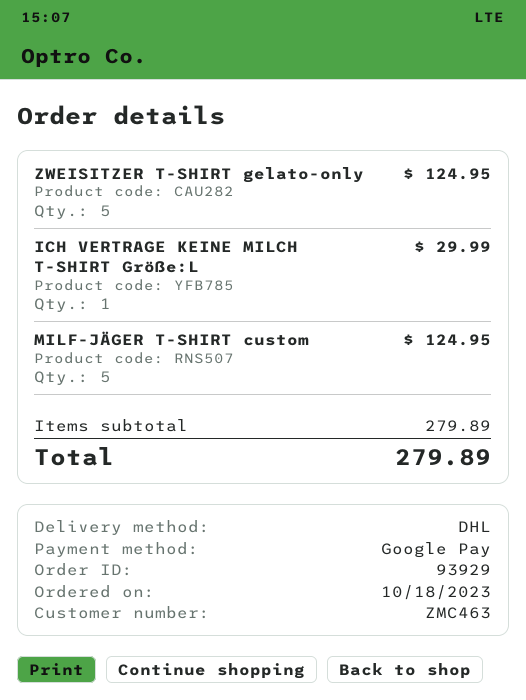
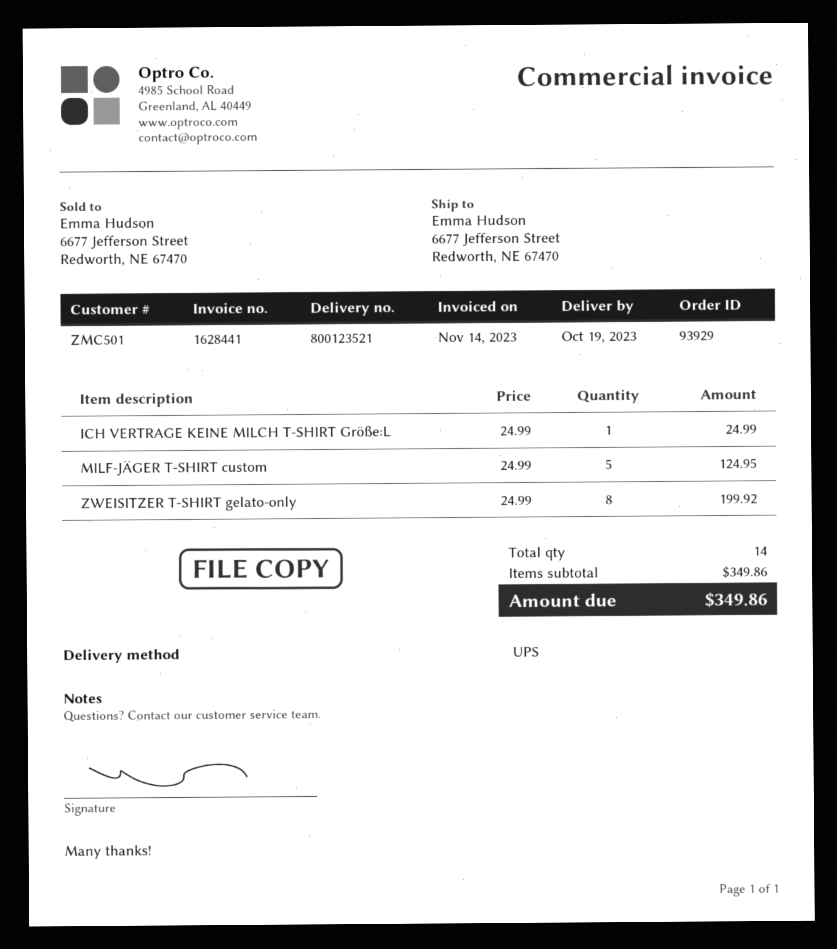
customer number: ZMC463 -> ZMC501
shipping method: DHL -> UPS
ZWEISITZER T-SHIRT gelato-only: 5 for 124.95 -> 8 for 199.92
ICH VERTRAGE KEINE MILCH T-SHIRT Größe:L: 1 for 29.99 -> 1 for 24.99
subtotal: 279.89 -> 349.86
total: 279.89 -> 349.86

